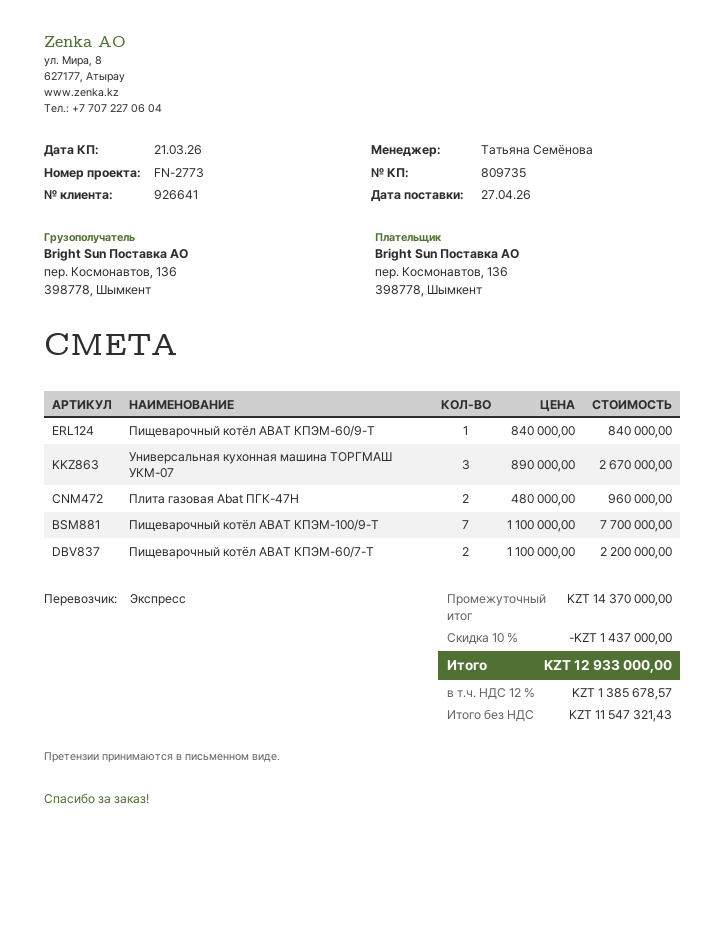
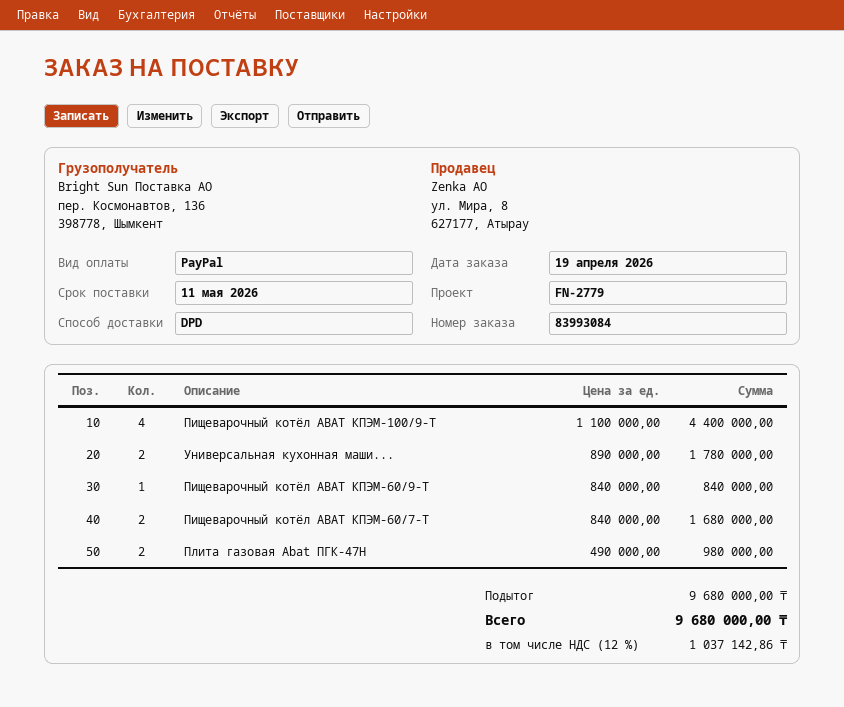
delivery date: 2026-04-27 -> 2026-05-11
reference: FN-2773 -> FN-2779
shipping method: express -> DPD
Универсальная кухонная машина ТОРГМАШ УКМ-07: 3 x 890000.00 = 2670000.00 -> 2 x 890000.00 = 1780000.00
Плита газовая Abat ПГК-47Н: 2 x 480000.00 = 960000.00 -> 2 x 490000.00 = 980000.00
Пищеварочный котёл ABAT КПЭМ‑100/9‑Т: 7 x 1100000.00 = 7700000.00 -> 4 x 1100000.00 = 4400000.00
Пищеварочный котёл ABAT КПЭМ‑60/7‑T: 2 x 1100000.00 = 2200000.00 -> 2 x 840000.00 = 1680000.00
subtotal: 14370000.00 -> 9680000.00
discount: 10% = 1437000.00 -> none
tax: 12% = 1385678.57 -> 12% = 1037142.86
total: 12933000.00 -> 9680000.00

